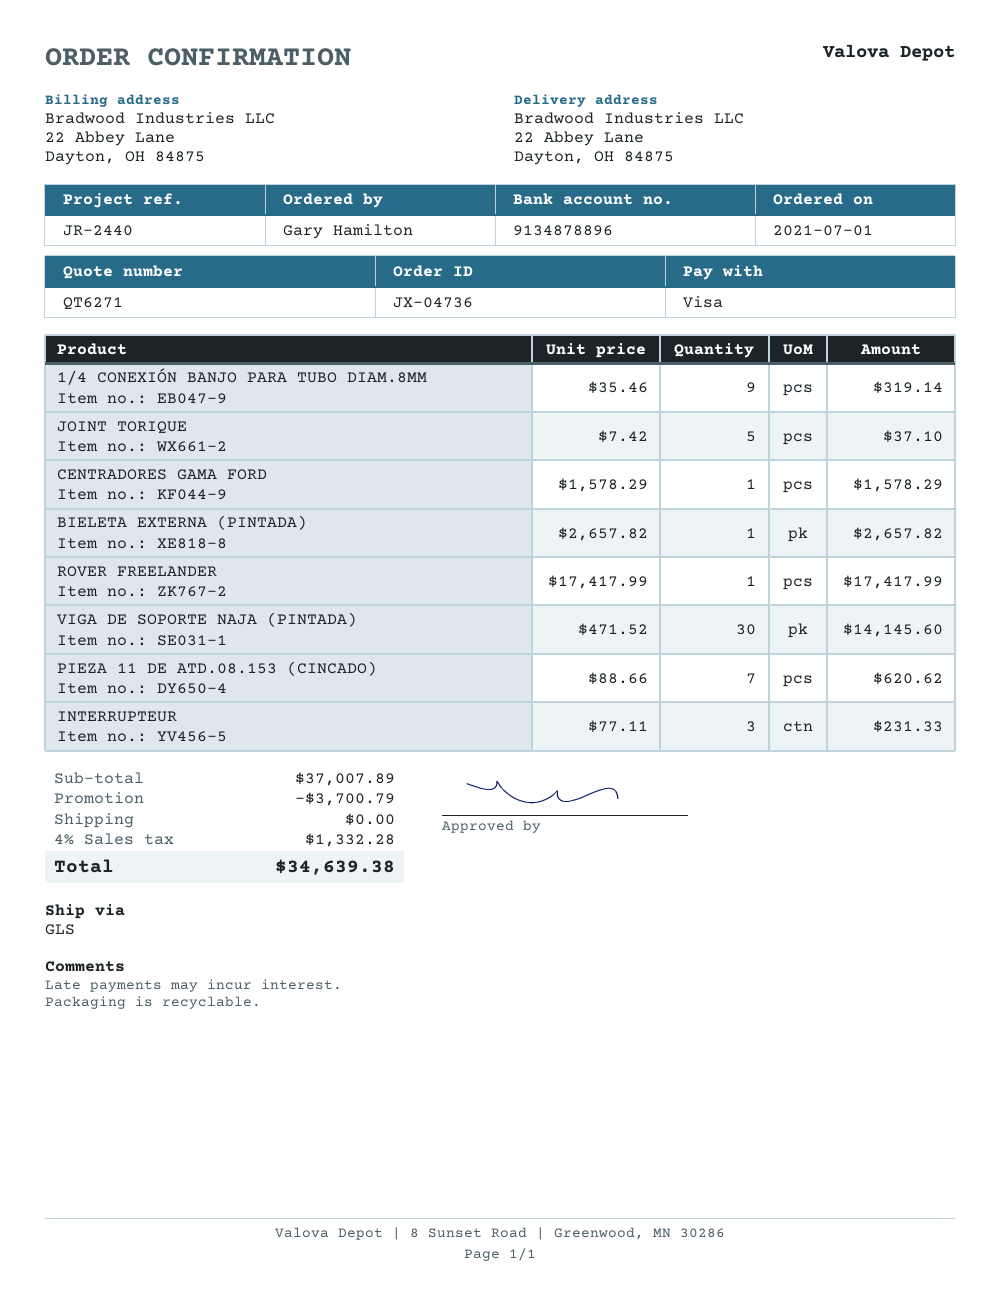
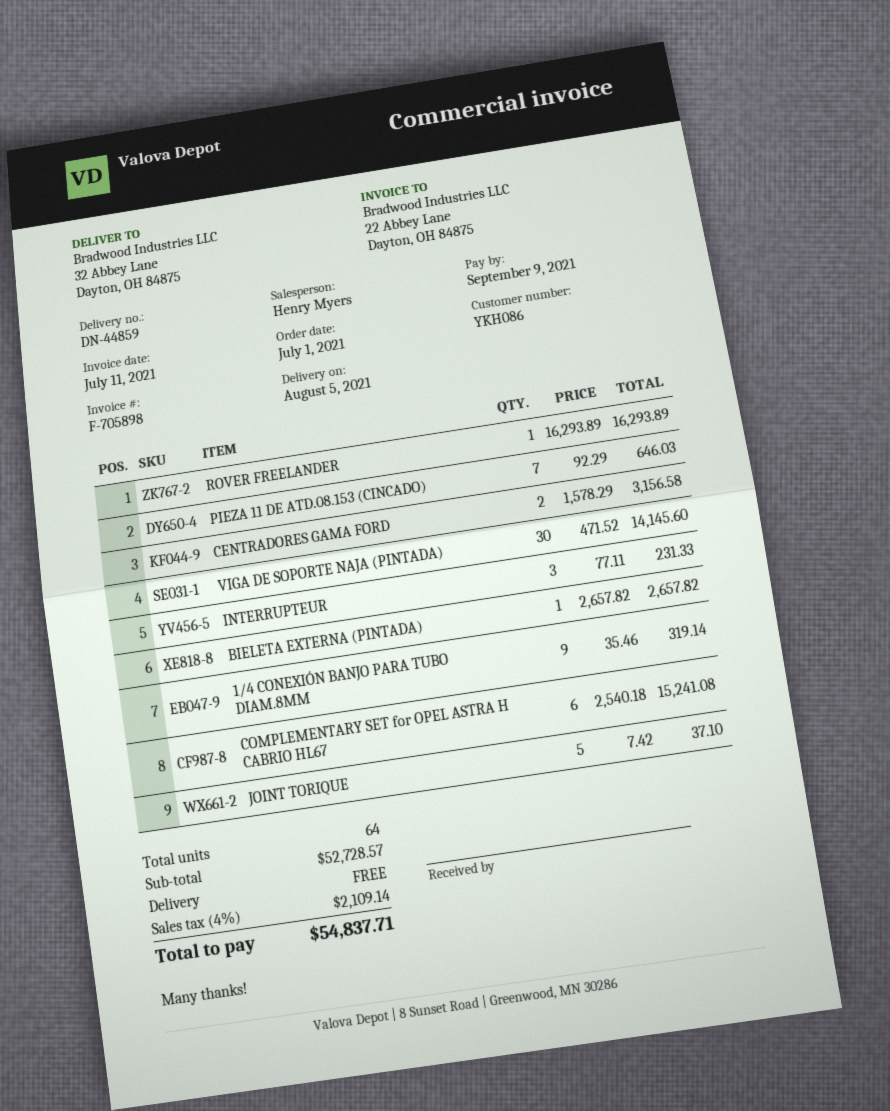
ship to: 22 Abbey Lane, Dayton, OH 84875 -> 32 Abbey Lane, Dayton, OH 84875
CENTRADORES GAMA FORD: 1 x 1578.29 = 1578.29 -> 2 x 1578.29 = 3156.58
ROVER FREELANDER: 1 x 17417.99 = 17417.99 -> 1 x 16293.89 = 16293.89
PIEZA 11 DE ATD.08.153 (CINCADO): 7 x 88.66 = 620.62 -> 7 x 92.29 = 646.03
COMPLEMENTARY SET for OPEL ASTRA H CABRIO HL67: none -> 6 x 2540.18 = 15241.08
subtotal: 37007.89 -> 52728.57
discount: 3700.79 -> none
tax: 4% = 1332.28 -> 4% = 2109.14
total: 34639.38 -> 54837.71

